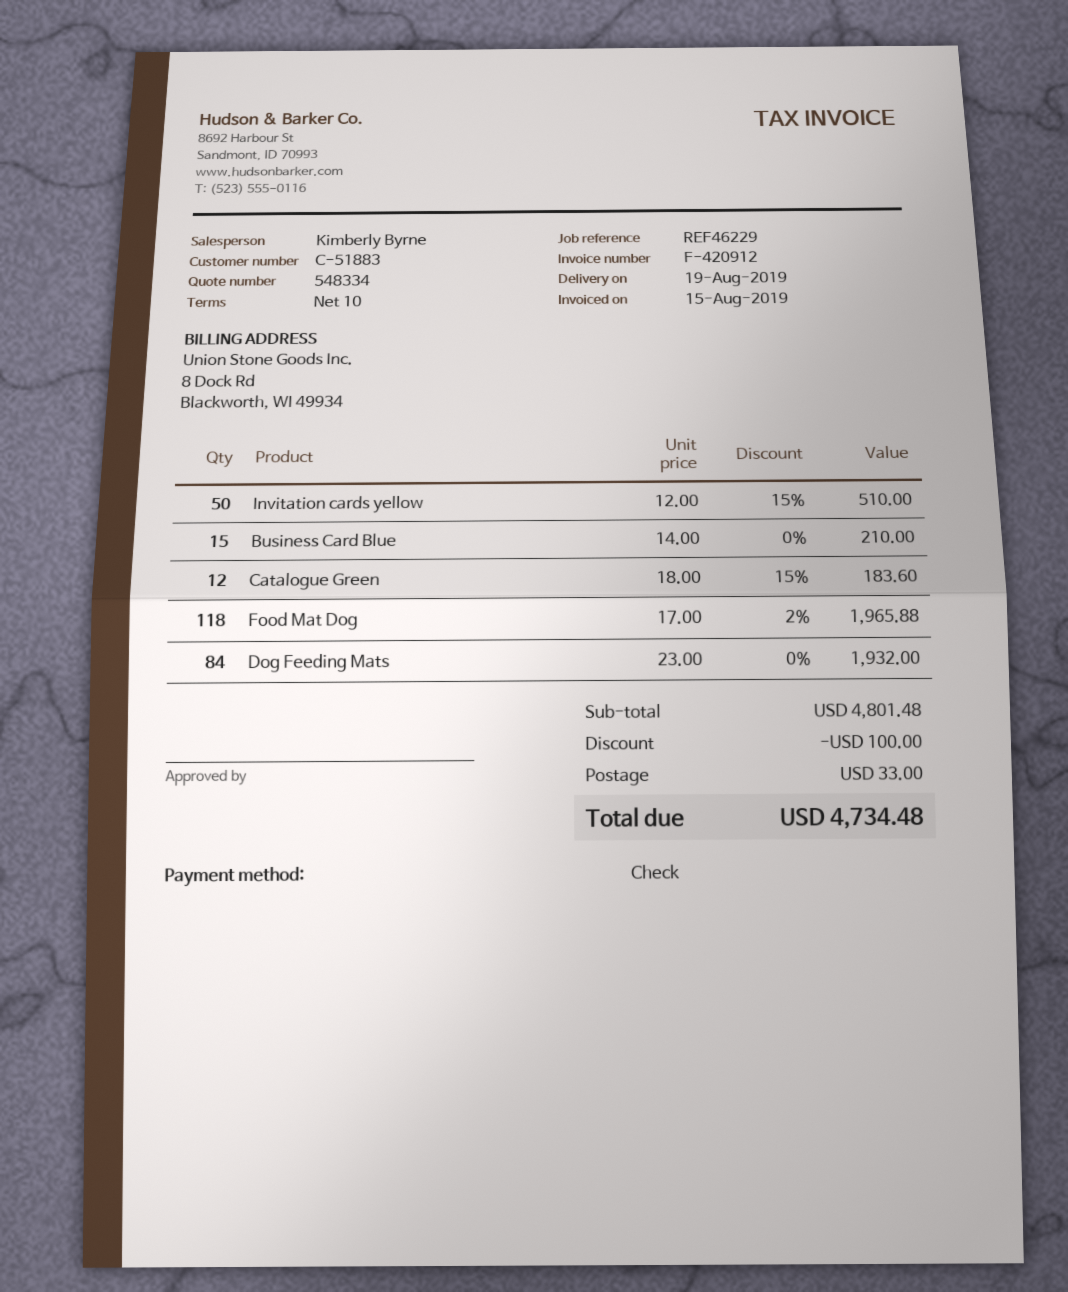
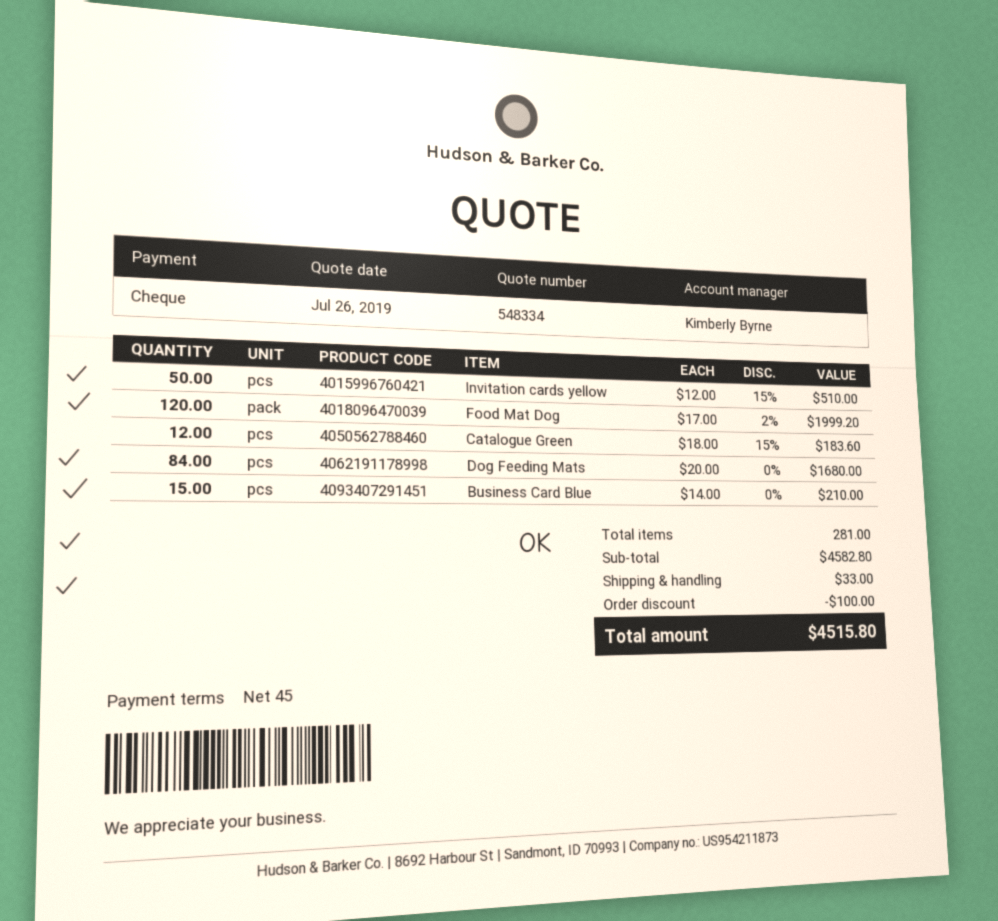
payment terms: 10 days -> 45 days
Food Mat Dog: 118 x 17.00 - 2% = 1965.88 -> 120 x 17.00 - 2% = 1999.20
Dog Feeding Mats: 84 x 23.00 = 1932.00 -> 84 x 20.00 = 1680.00
subtotal: 4801.48 -> 4582.80
total: 4734.48 -> 4515.80

